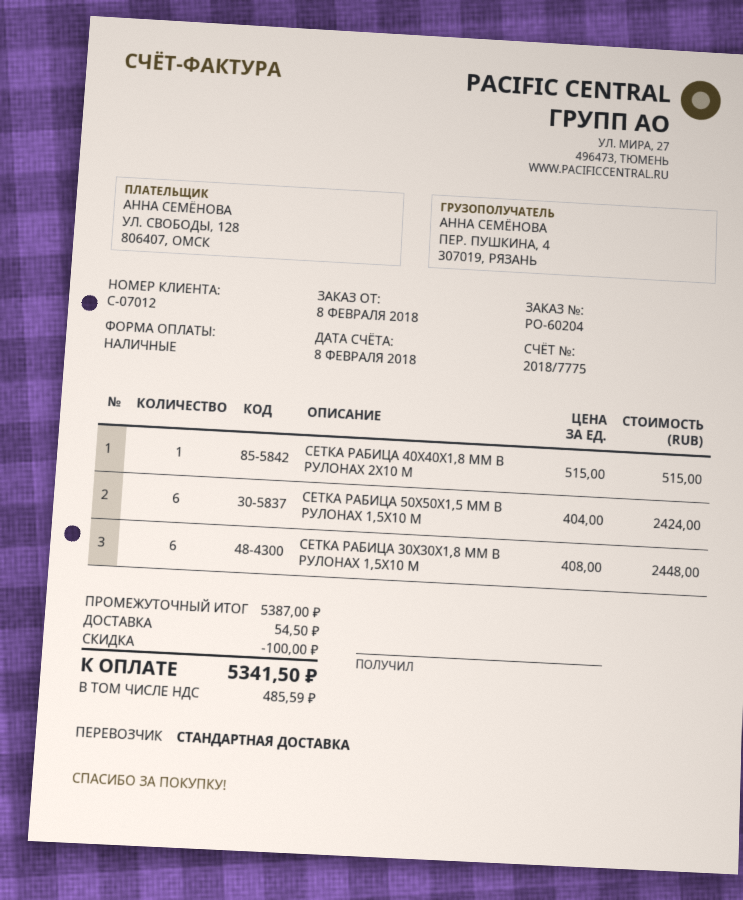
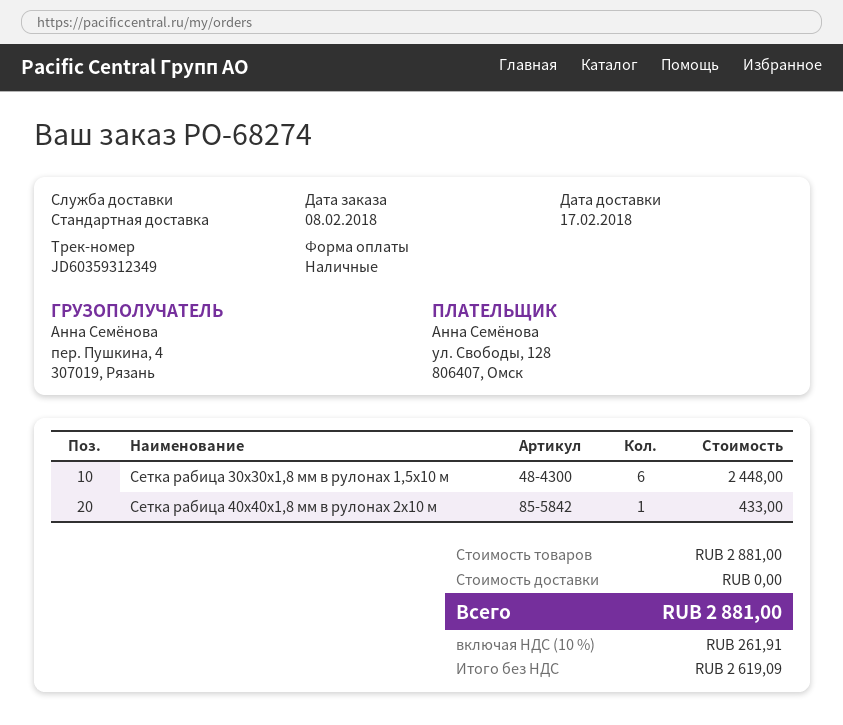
order number: PO-60204 -> PO-68274
СЕТКА РАБИЦА 40Х40Х1,8 ММ В РУЛОНАХ 2Х10 М: 1 for 515.00 -> 1 for 433.00
СЕТКА РАБИЦА 50Х50Х1,5 ММ В РУЛОНАХ 1,5Х10 М: 6 for 2424.00 -> none
subtotal: 5387.00 -> 2881.00
discount: 100.00 -> none
shipping: 54.50 -> 0.00
tax: 485.59 -> 261.91
total: 5341.50 -> 2881.00

